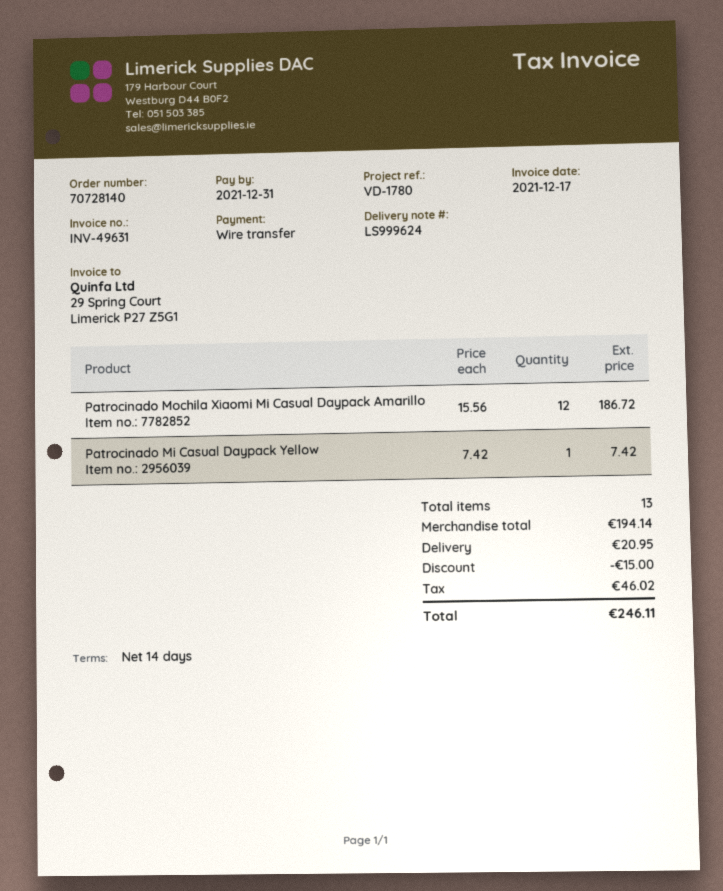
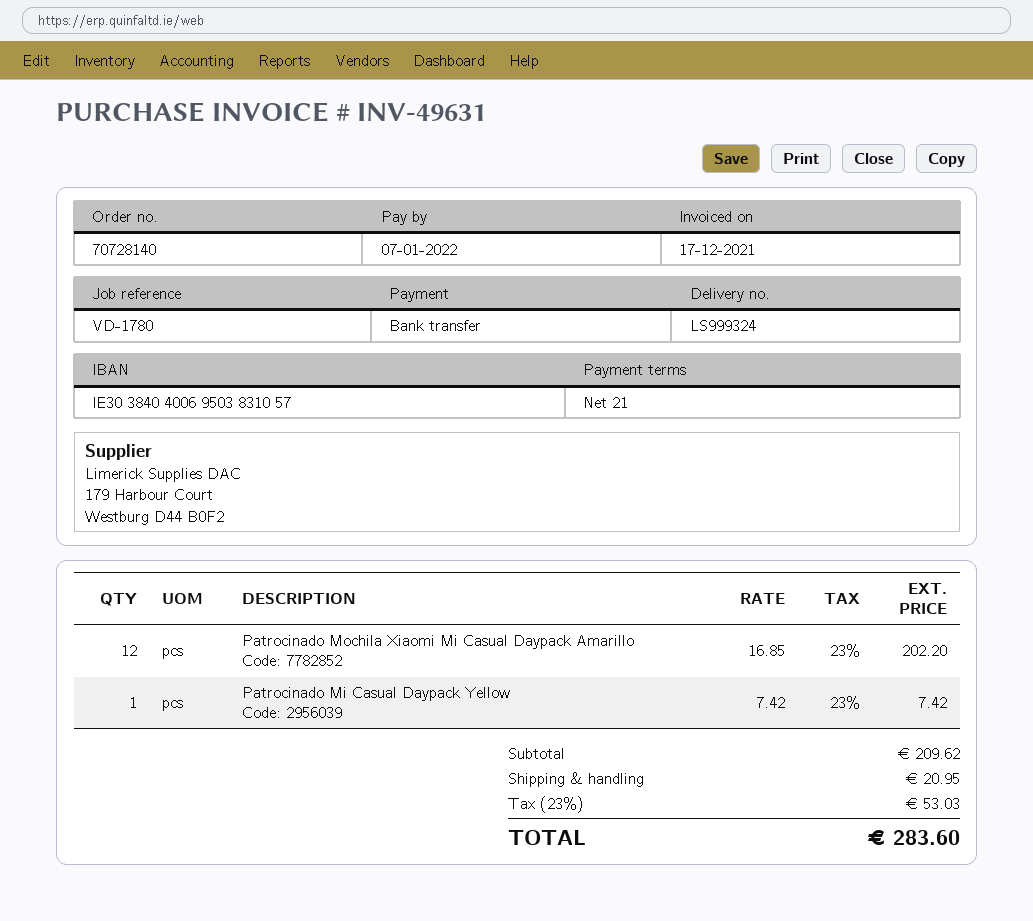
delivery note number: LS999624 -> LS999324
payment terms: 14 days -> 21 days
due date: 2021-12-31 -> 2022-01-07
Patrocinado Mochila Xiaomi Mi Casual Daypack Amarillo: 12 x 15.56 = 186.72 -> 12 x 16.85 = 202.20
subtotal: 194.14 -> 209.62
discount: 15.00 -> none
tax: 46.02 -> 53.03
total: 246.11 -> 283.60

